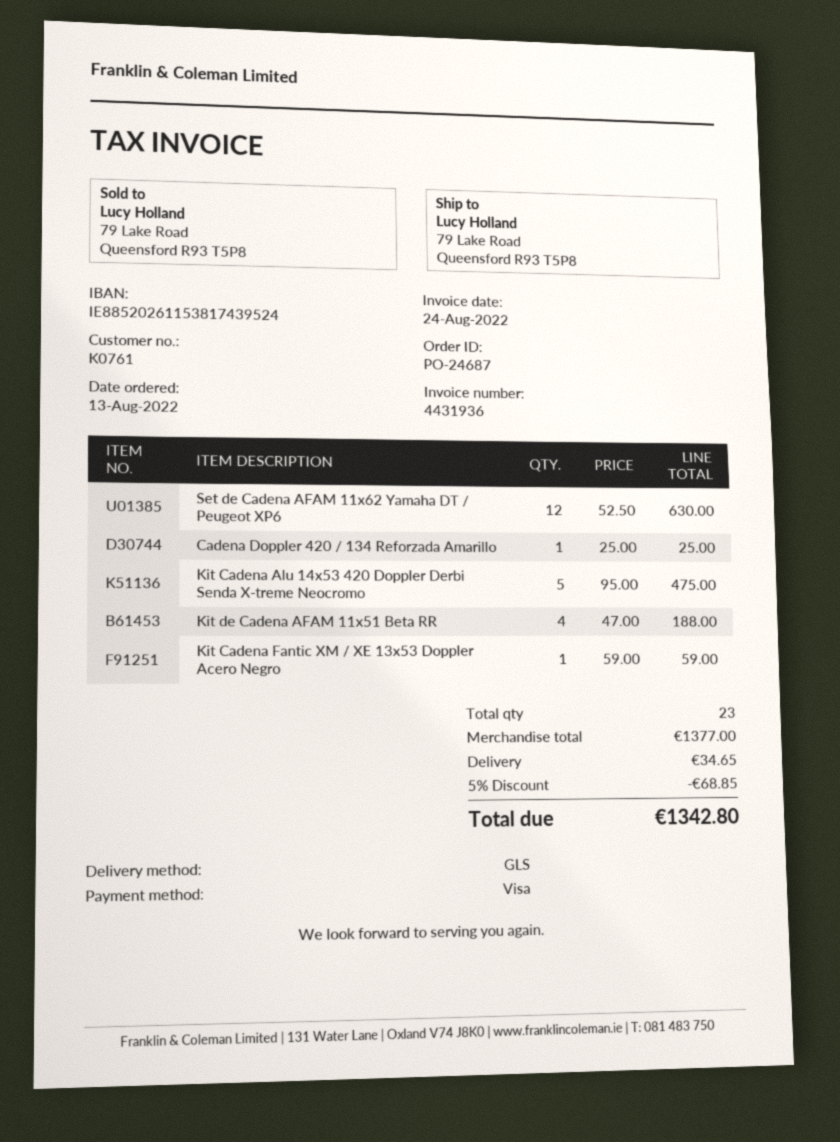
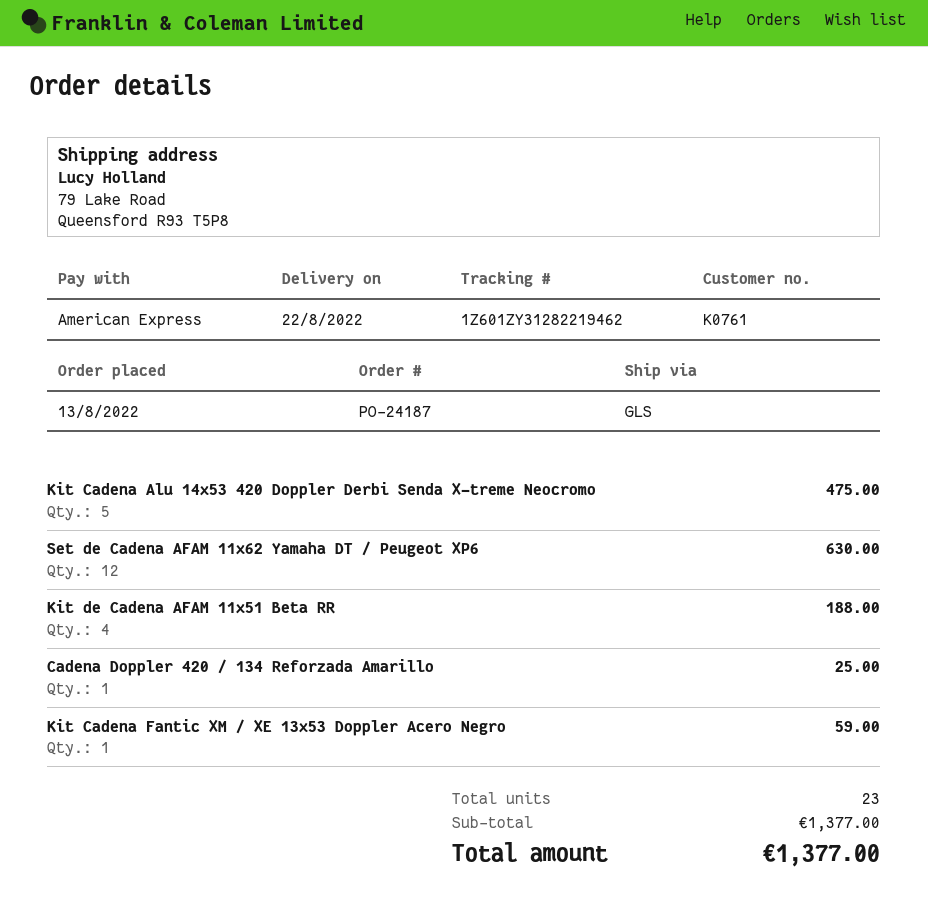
order number: PO-24687 -> PO-24187
payment method: Visa -> American Express
discount: 5% = 68.85 -> none
shipping: 34.65 -> none
total: 1342.80 -> 1377.00

